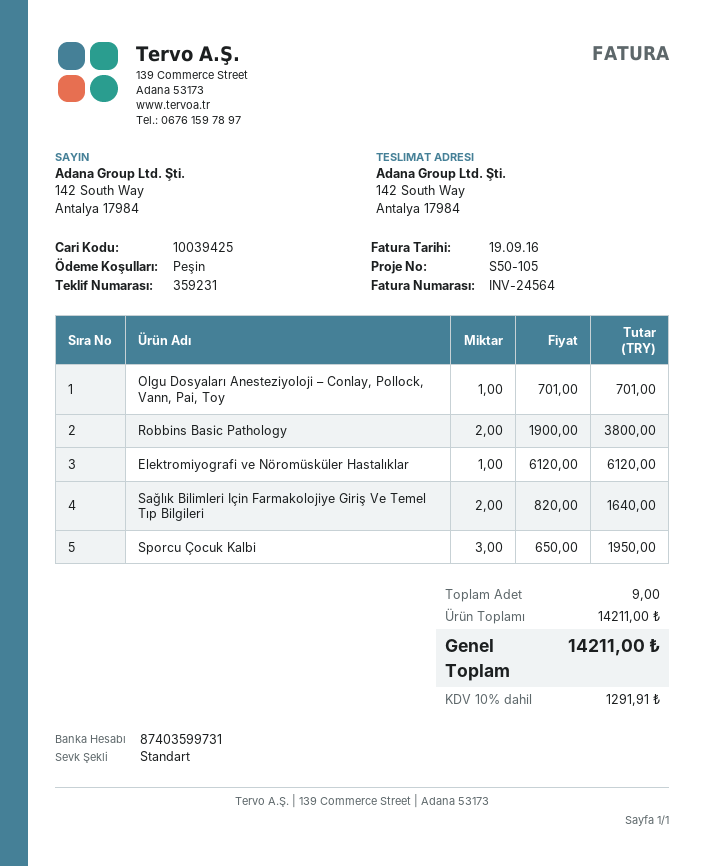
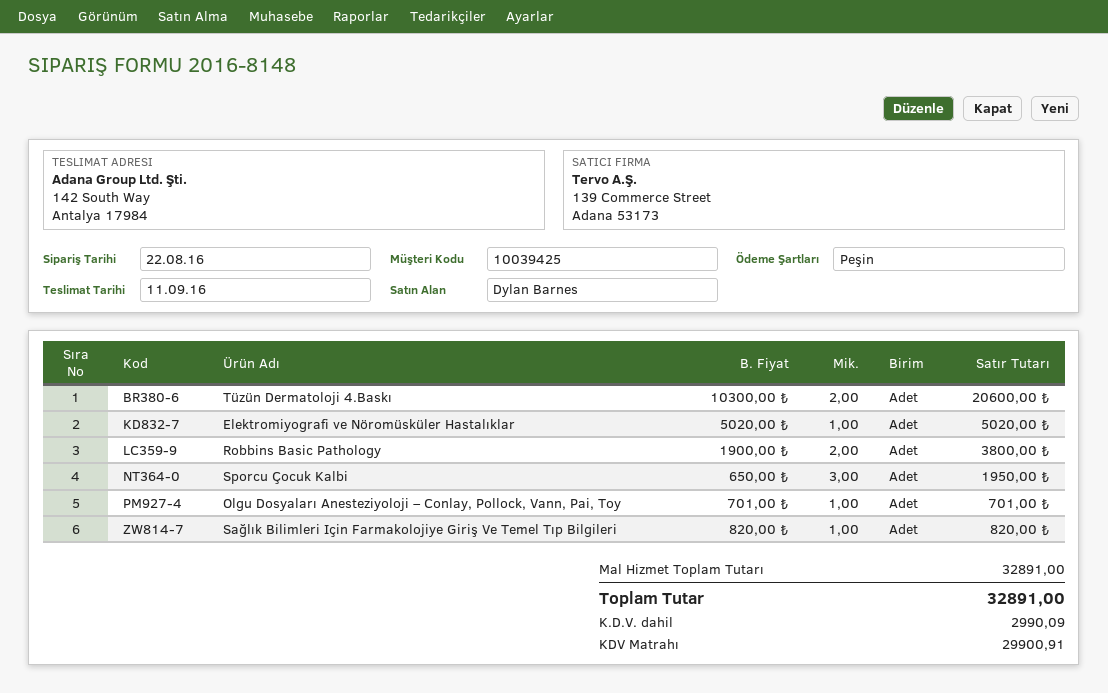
Elektromiyografi ve Nöromüsküler Hastalıklar: 1 x 6120.00 = 6120.00 -> 1 x 5020.00 = 5020.00
Sağlık Bilimleri Için Farmakolojiye Giriş Ve Temel Tıp Bilgileri: 2 x 820.00 = 1640.00 -> 1 x 820.00 = 820.00
Tüzün Dermatoloji 4.Baskı: none -> 2 x 10300.00 = 20600.00
subtotal: 14211.00 -> 32891.00
tax: 1291.91 -> 2990.09
total: 14211.00 -> 32891.00

